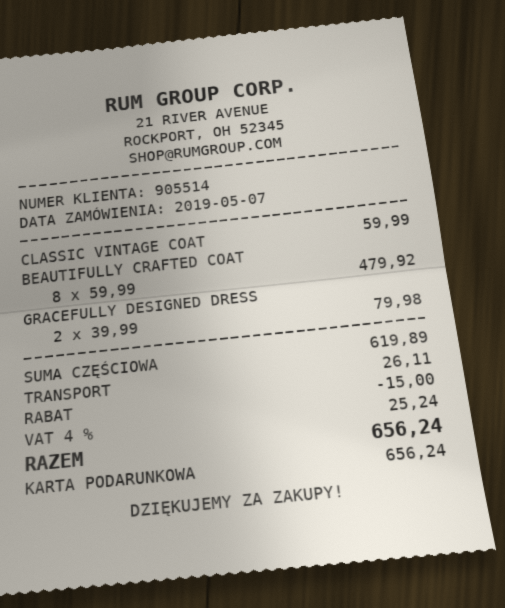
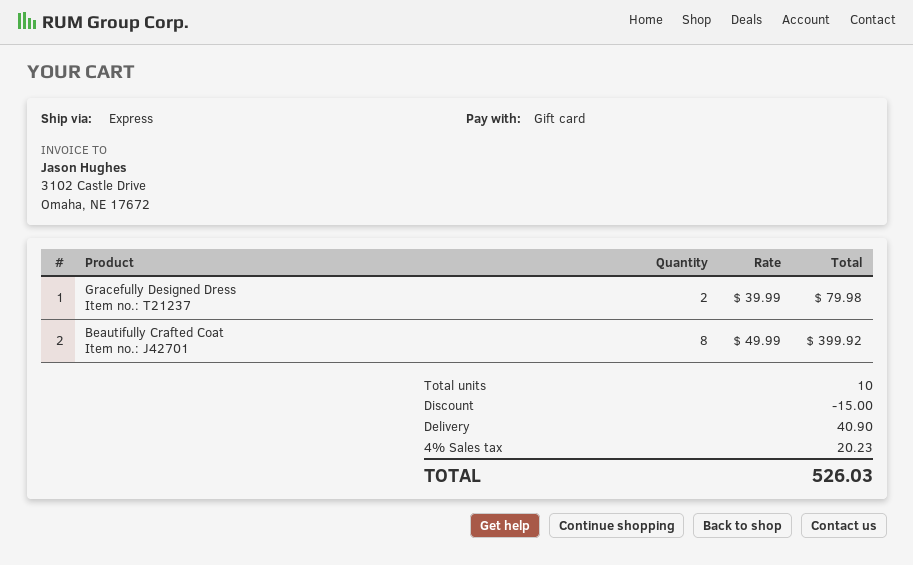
CLASSIC VINTAGE COAT: 1 x 59.99 = 59.99 -> none
BEAUTIFULLY CRAFTED COAT: 8 x 59.99 = 479.92 -> 8 x 49.99 = 399.92
shipping: 26.11 -> 40.90
tax: 4% = 25.24 -> 4% = 20.23
total: 656.24 -> 526.03

